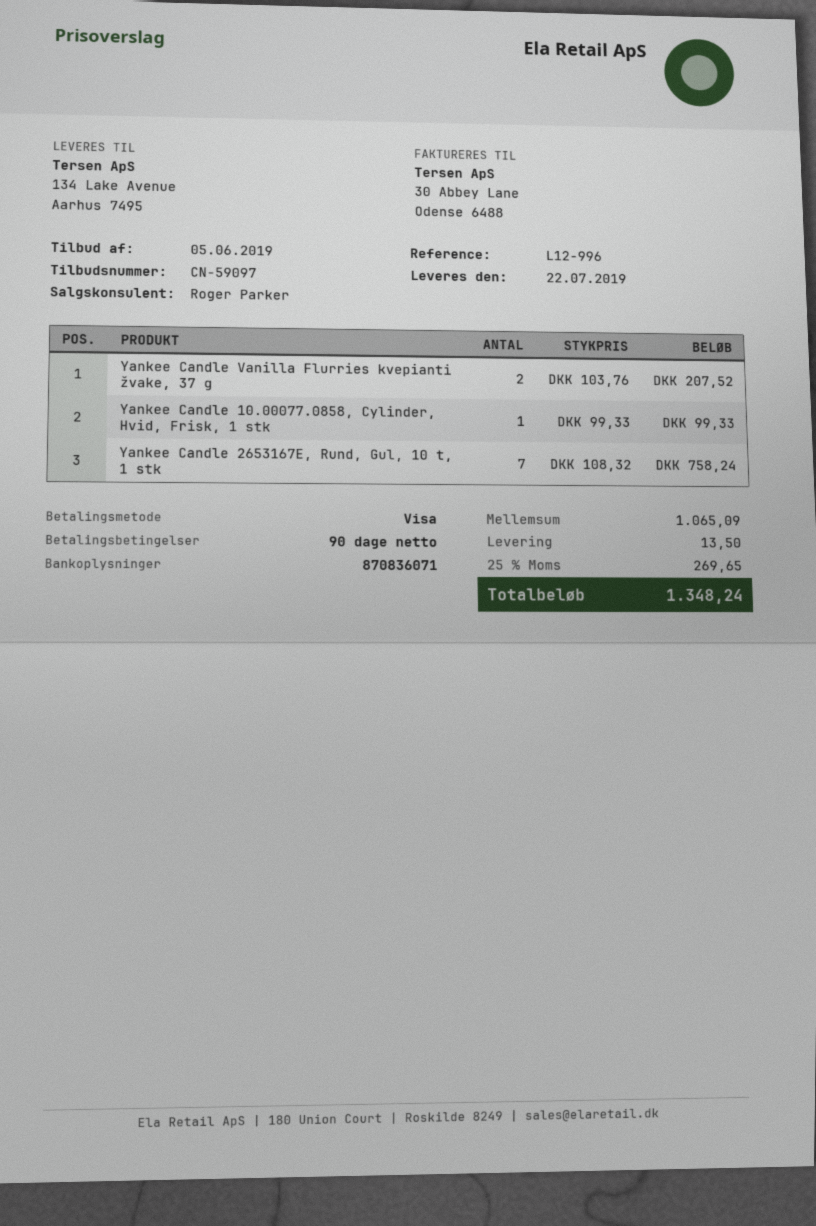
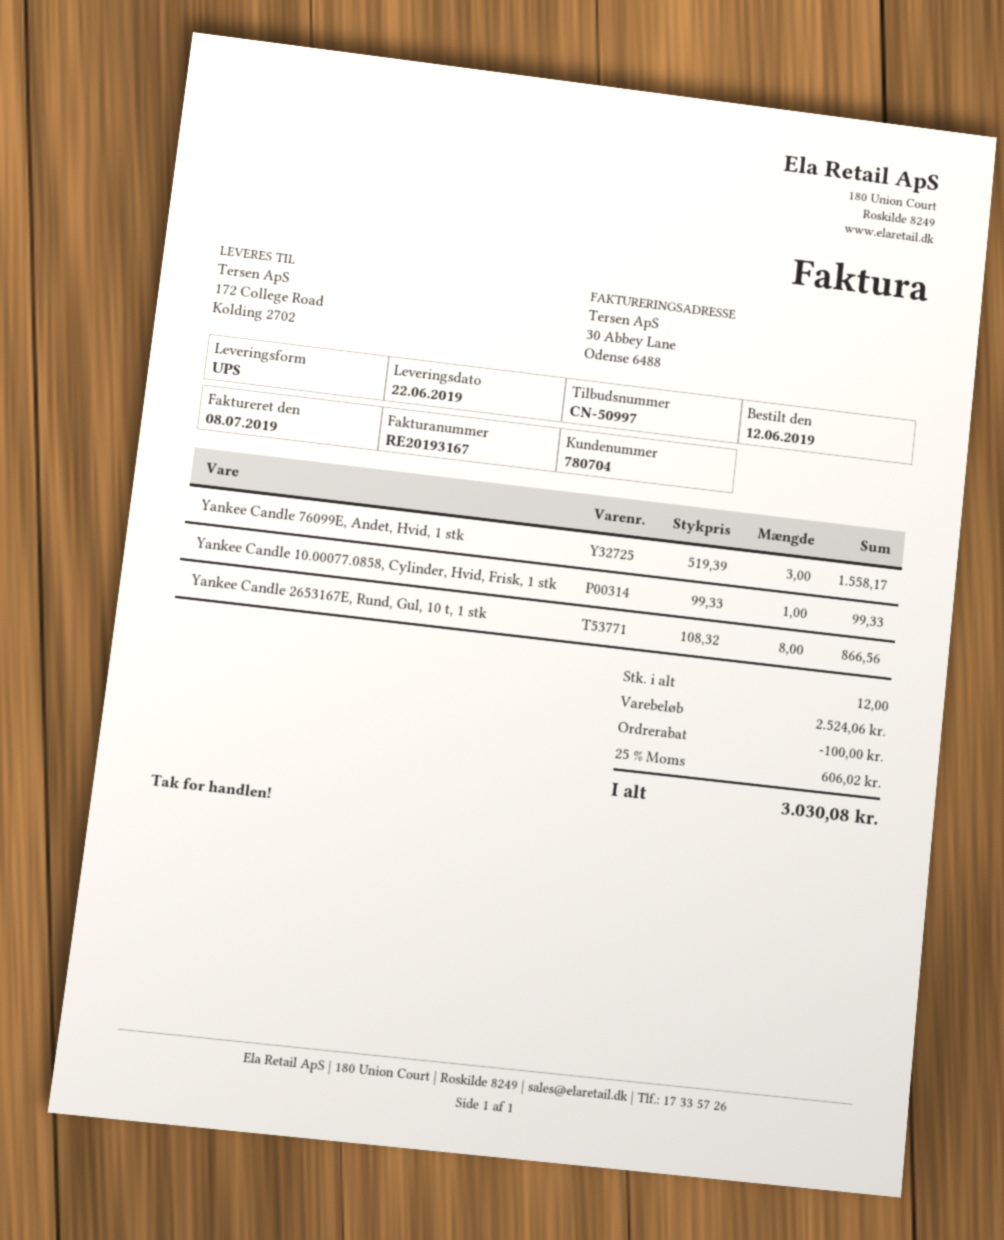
quote number: CN-59097 -> CN-50997
delivery date: 2019-07-22 -> 2019-06-22
ship to: 134 Lake Avenue, Aarhus 7495 -> 172 College Road, Kolding 2702
Yankee Candle Vanilla Flurries kvepianti žvake, 37 g: 2 x 103.76 = 207.52 -> none
Yankee Candle 2653167E, Rund, Gul, 10 t, 1 stk: 7 x 108.32 = 758.24 -> 8 x 108.32 = 866.56
Yankee Candle 76099E, Andet, Hvid, 1 stk: none -> 3 x 519.39 = 1558.17
subtotal: 1065.09 -> 2524.06
discount: none -> 100.00
shipping: 13.50 -> none
tax: 25% = 269.65 -> 25% = 606.02
total: 1348.24 -> 3030.08

